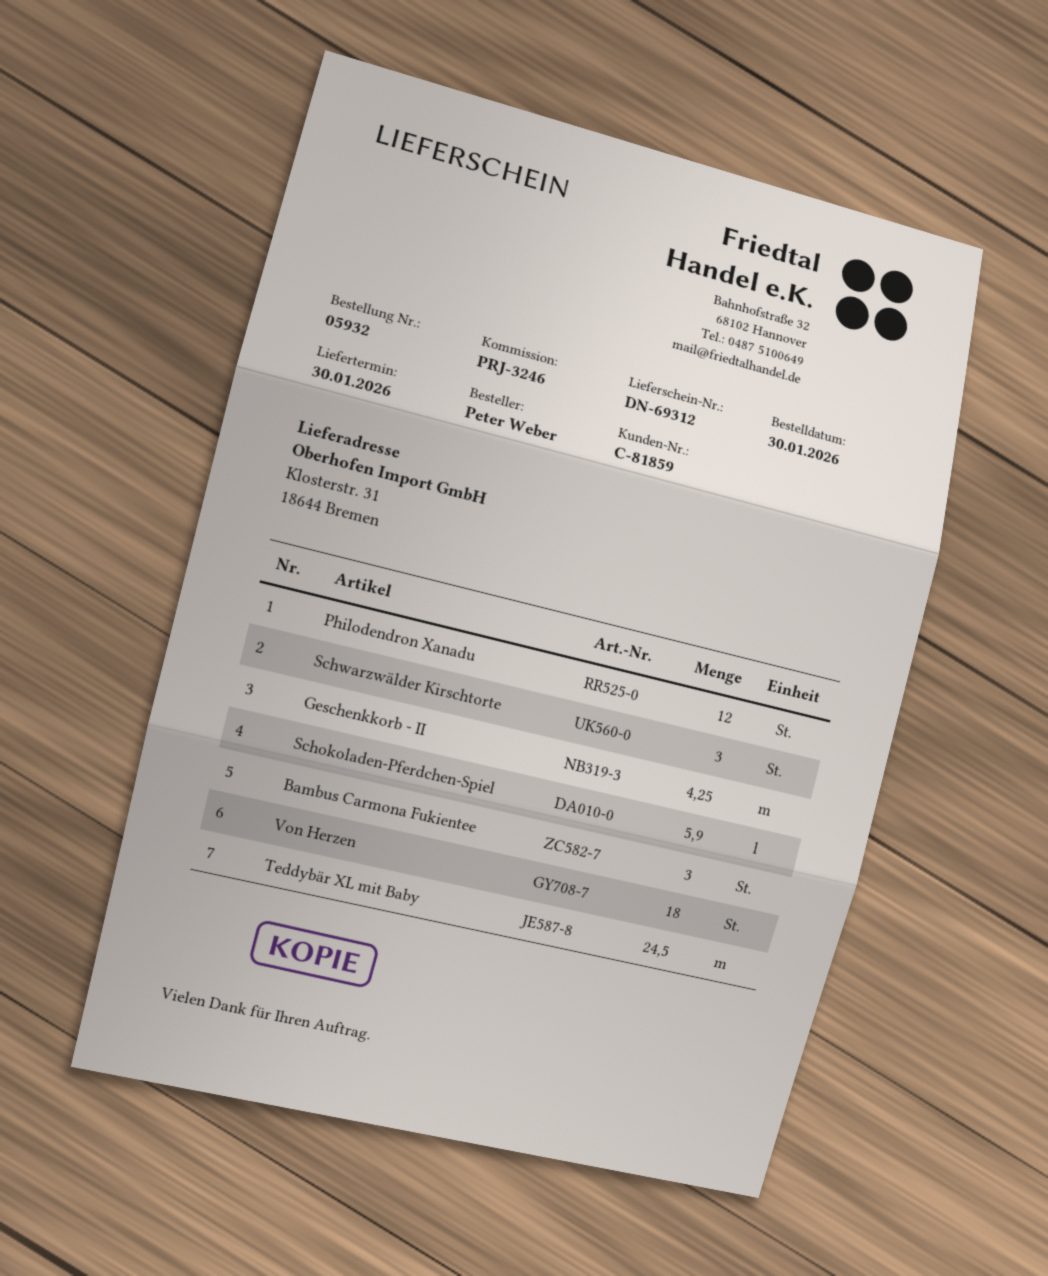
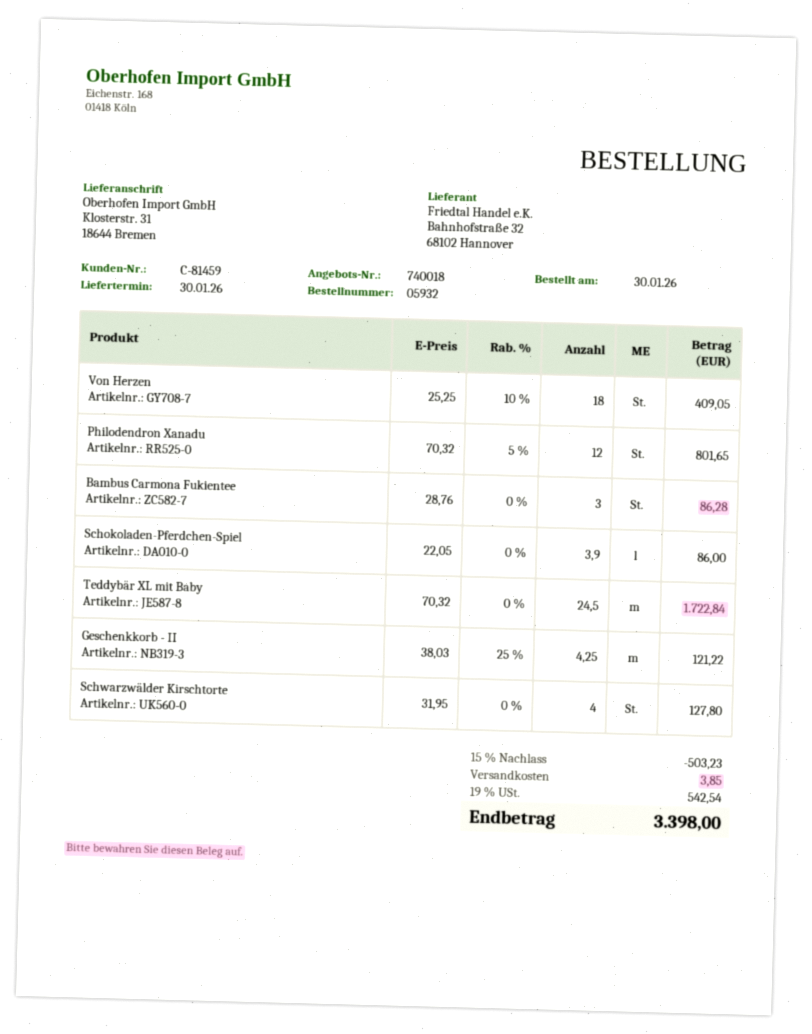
customer number: C-81859 -> C-81459
Schwarzwälder Kirschtorte: 3 -> 4
Schokoladen-Pferdchen-Spiel: 5.9 -> 3.9

